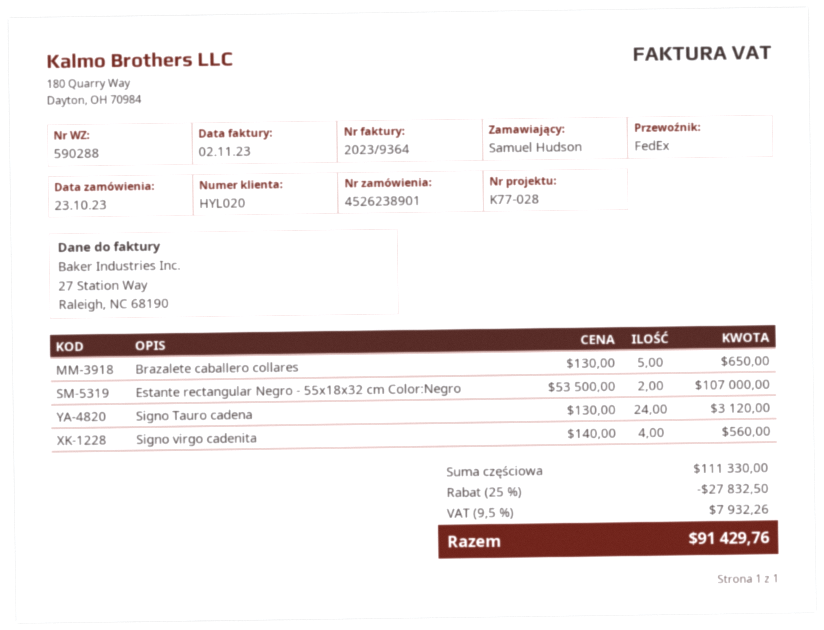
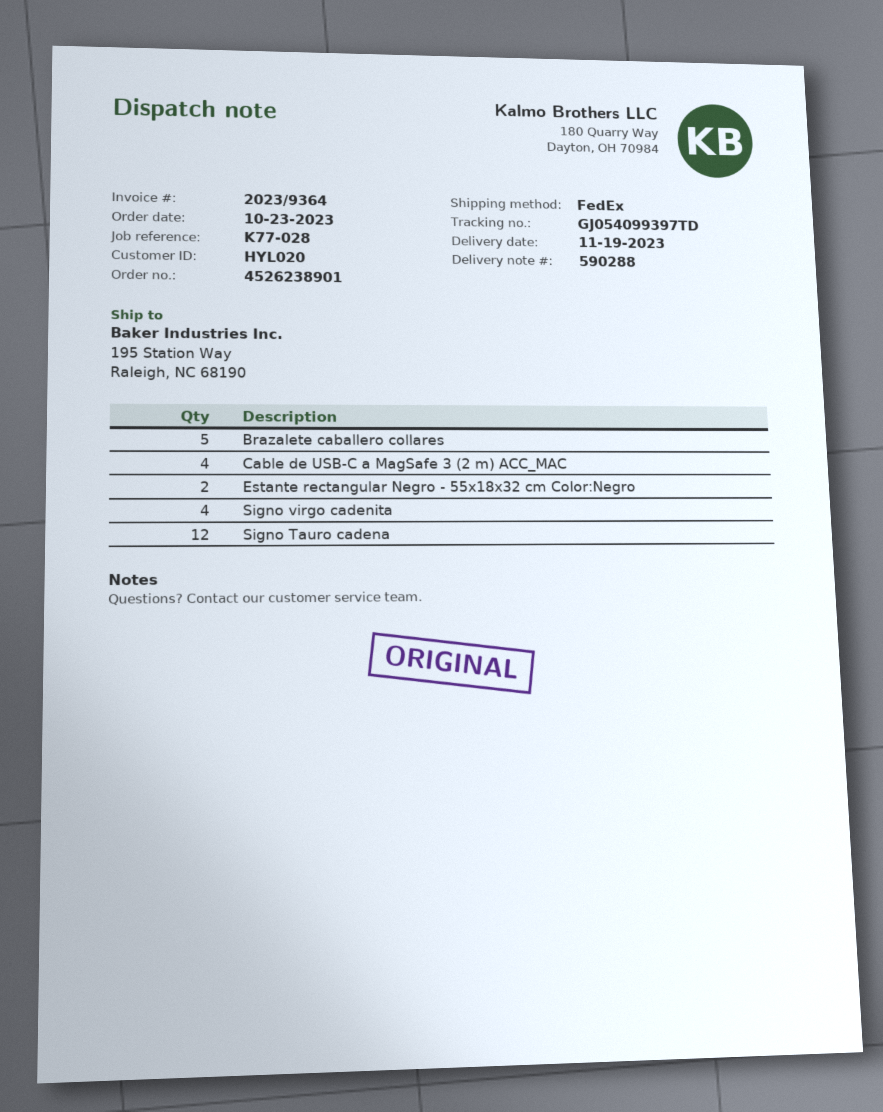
Signo Tauro cadena: 24 -> 12
Cable de USB-C a MagSafe 3 (2 m) ACC_MAC: none -> 4

